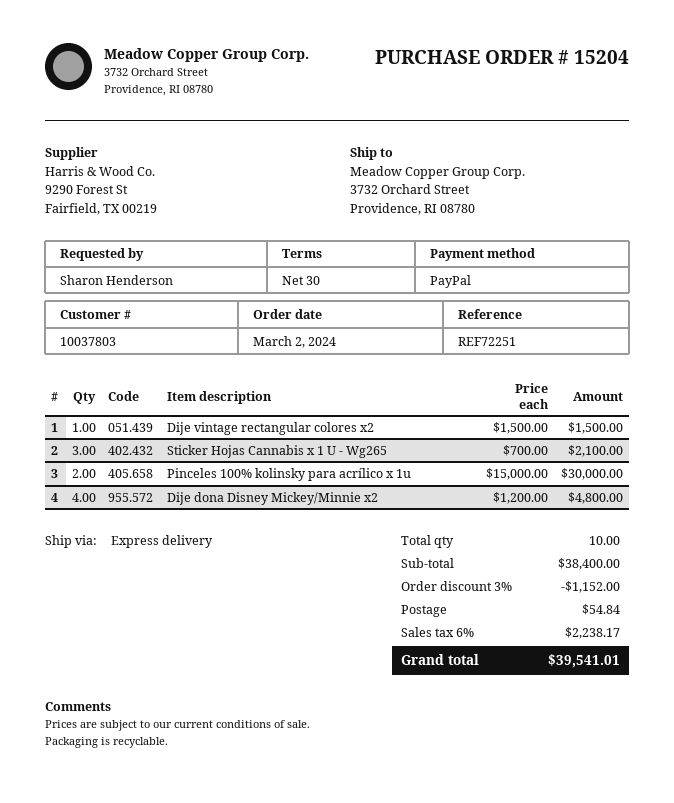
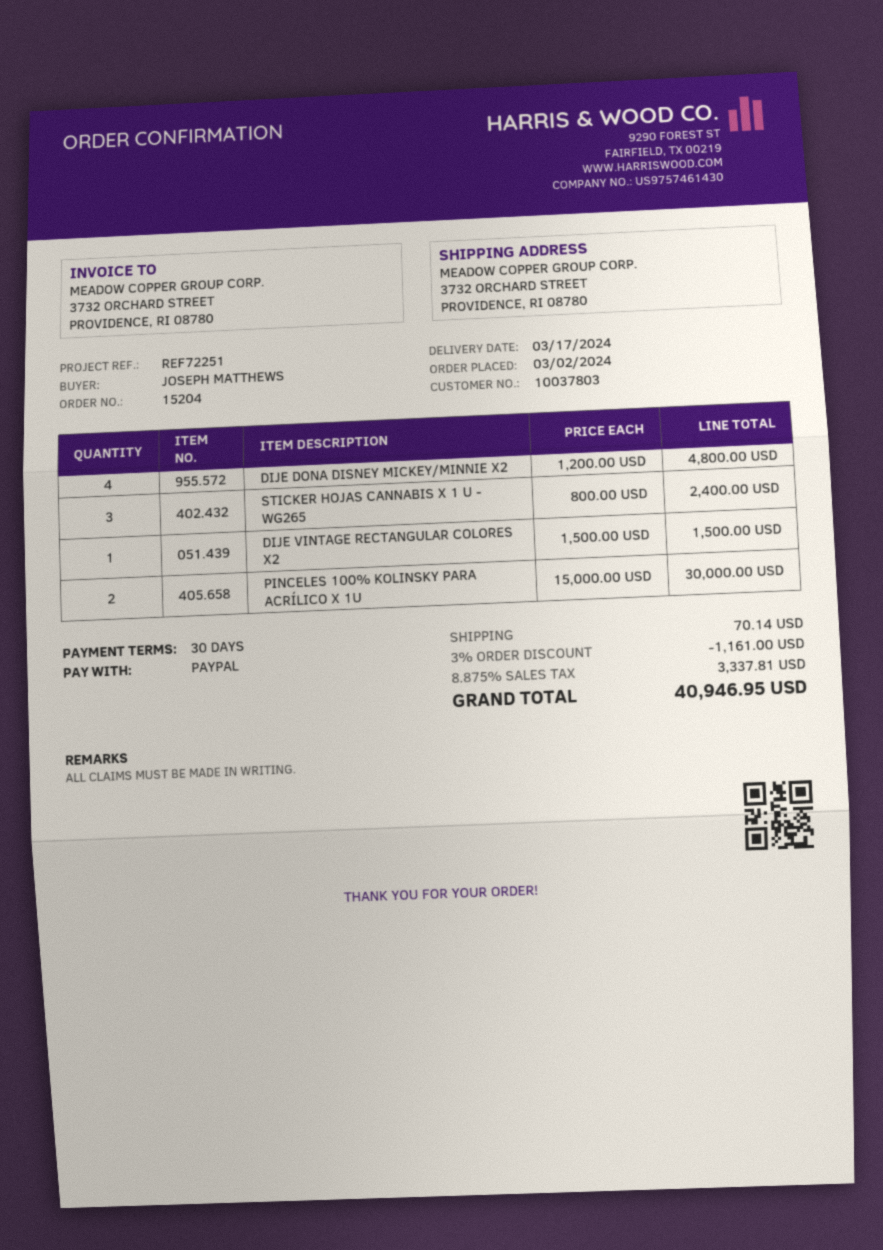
ordered by: Sharon Henderson -> JOSEPH MATTHEWS
Sticker Hojas Cannabis x 1 U - Wg265: 3 x 700.00 = 2100.00 -> 3 x 800.00 = 2400.00
discount: 3% = 1152.00 -> 3% = 1161.00
shipping: 54.84 -> 70.14
tax: 6% = 2238.17 -> 8.875% = 3337.81
total: 39541.01 -> 40946.95

